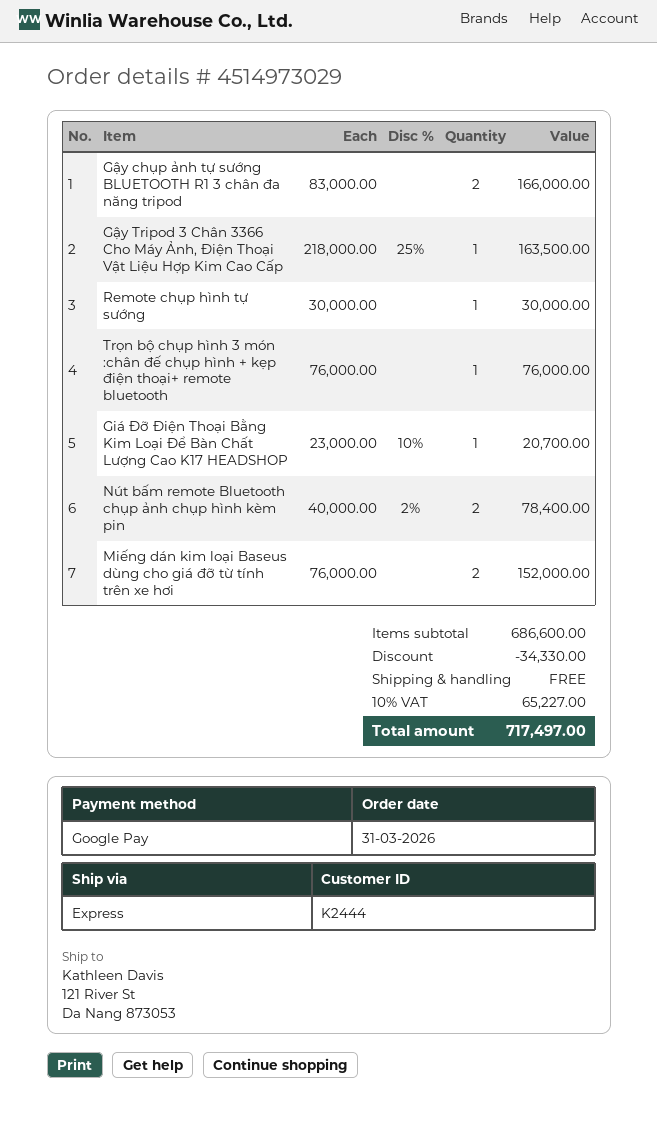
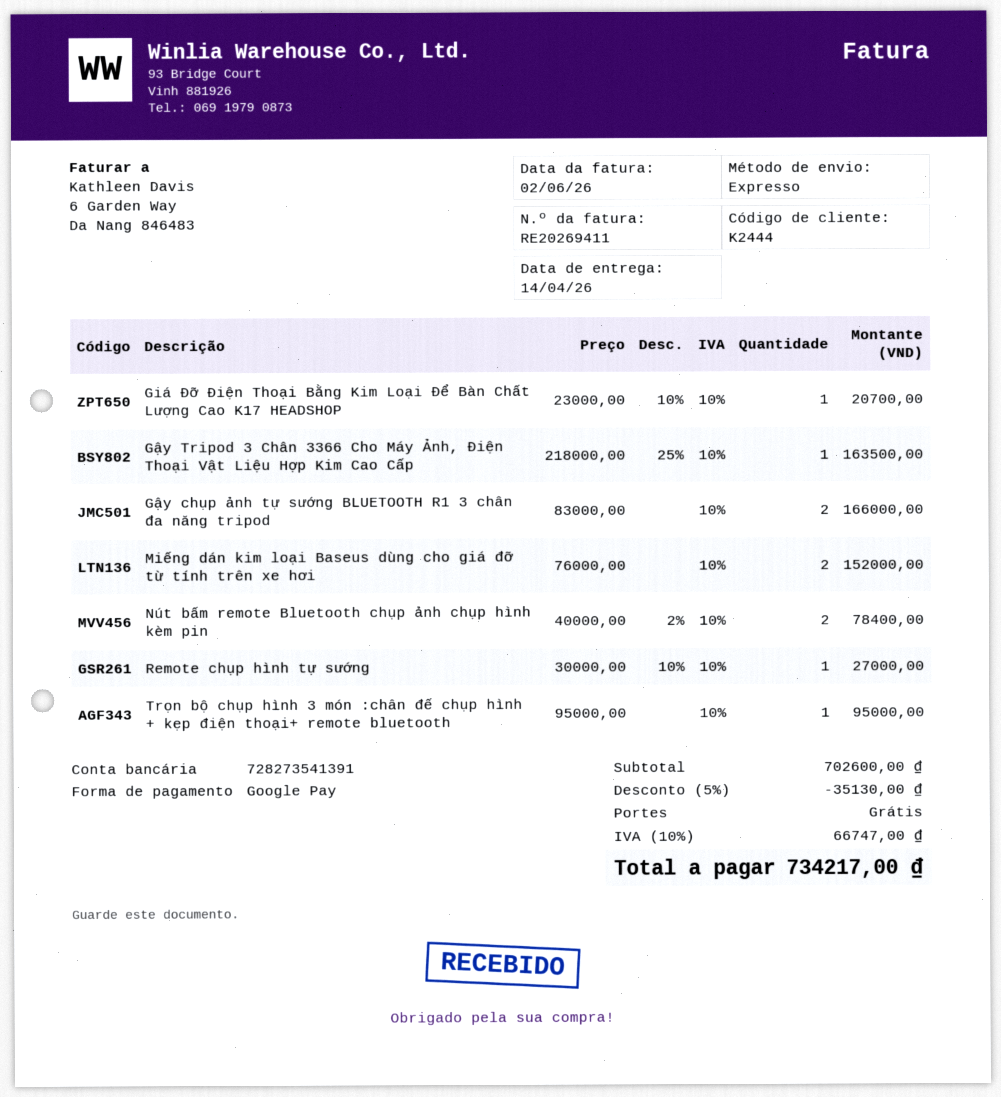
Remote chụp hình tự sướng: 1 x 30000.00 = 30000.00 -> 1 x 30000.00 - 10% = 27000.00
Trọn bộ chụp hình 3 món :chân đế chụp hình + kẹp điện thoại+ remote bluetooth: 1 x 76000.00 = 76000.00 -> 1 x 95000.00 = 95000.00
subtotal: 686600.00 -> 702600.00
discount: 34330.00 -> 35130.00
tax: 10% = 65227.00 -> 10% = 66747.00
total: 717497.00 -> 734217.00

